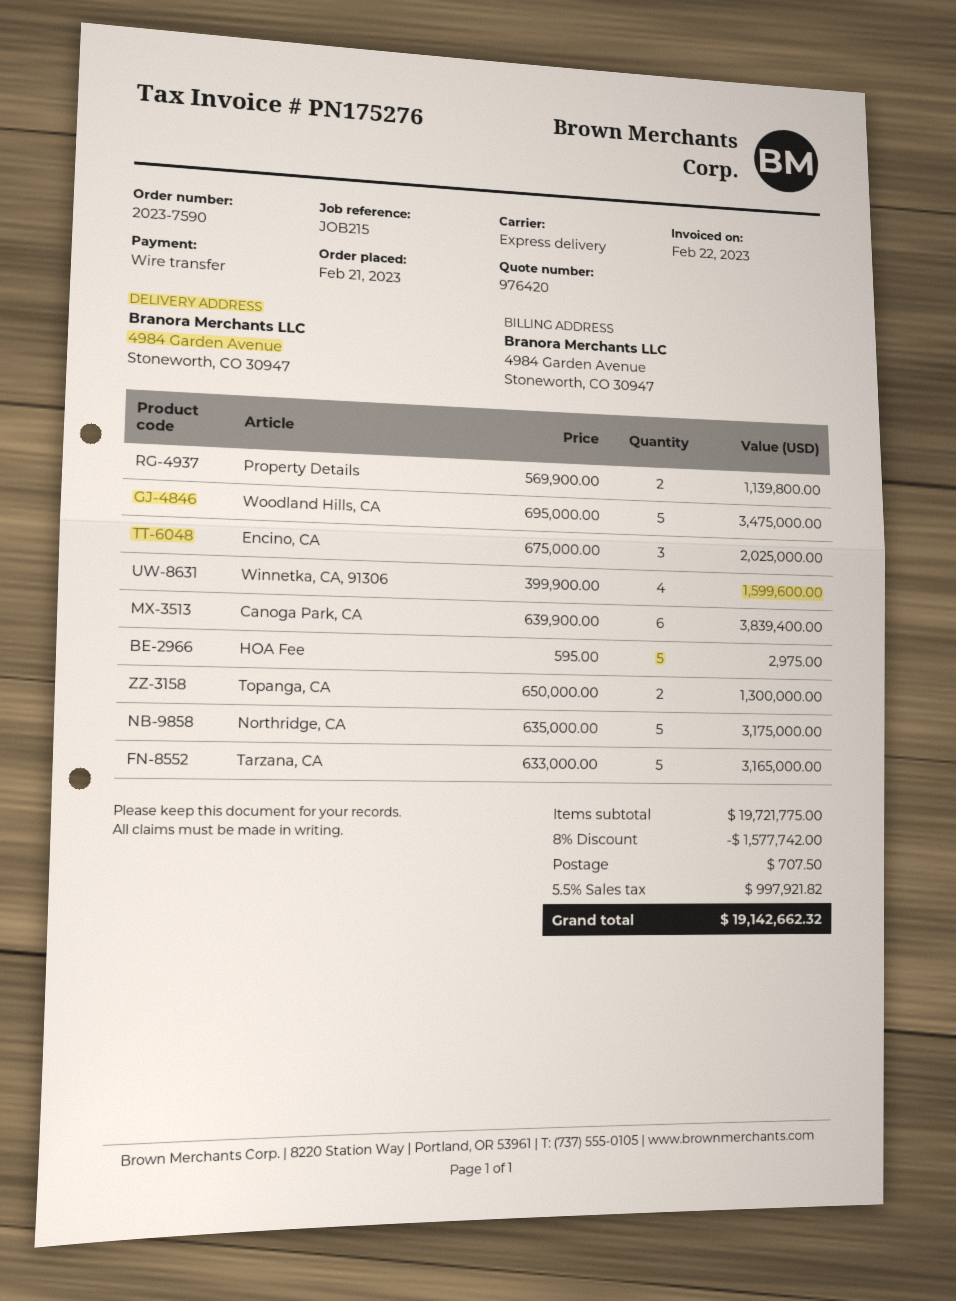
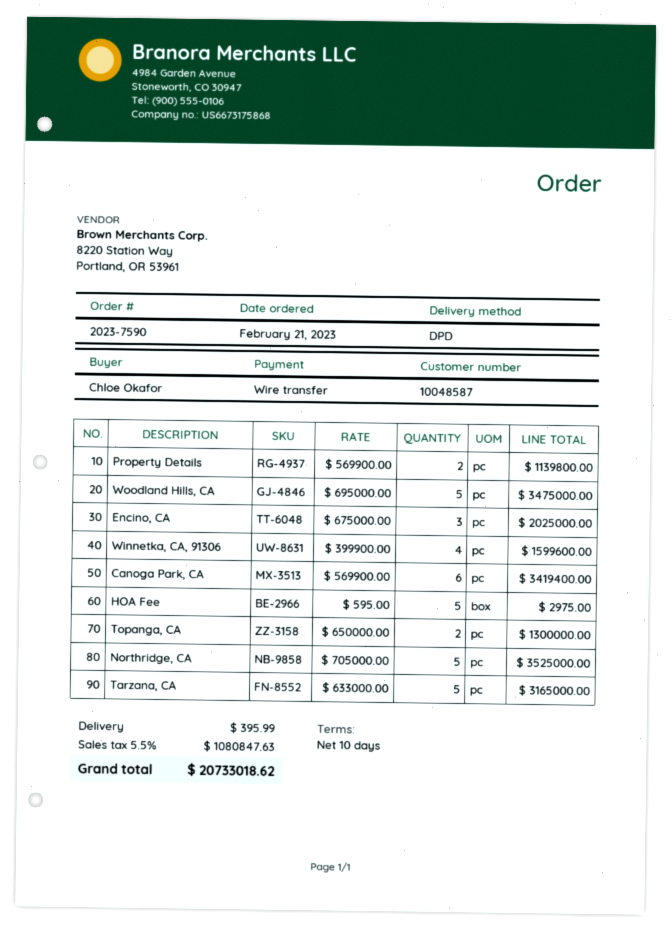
shipping method: express -> DPD
Canoga Park, CA: 6 x 639900.00 = 3839400.00 -> 6 x 569900.00 = 3419400.00
Northridge, CA: 5 x 635000.00 = 3175000.00 -> 5 x 705000.00 = 3525000.00
discount: 8% = 1577742.00 -> none
shipping: 707.50 -> 395.99
tax: 5.5% = 997921.82 -> 5.5% = 1080847.63
total: 19142662.32 -> 20733018.62

